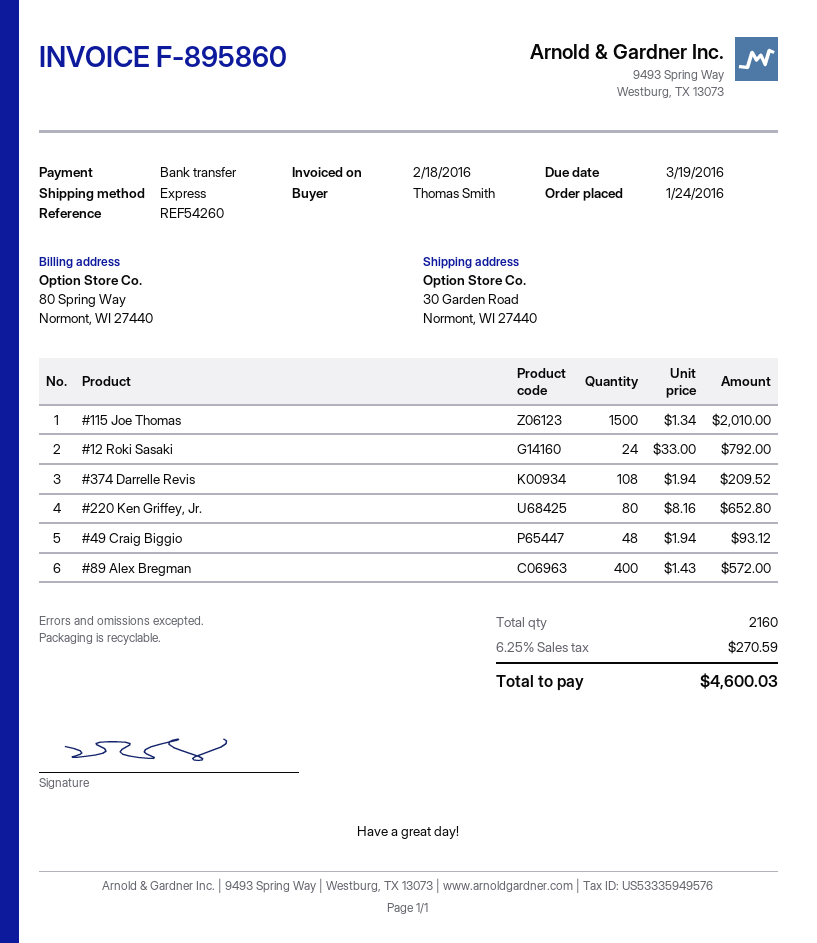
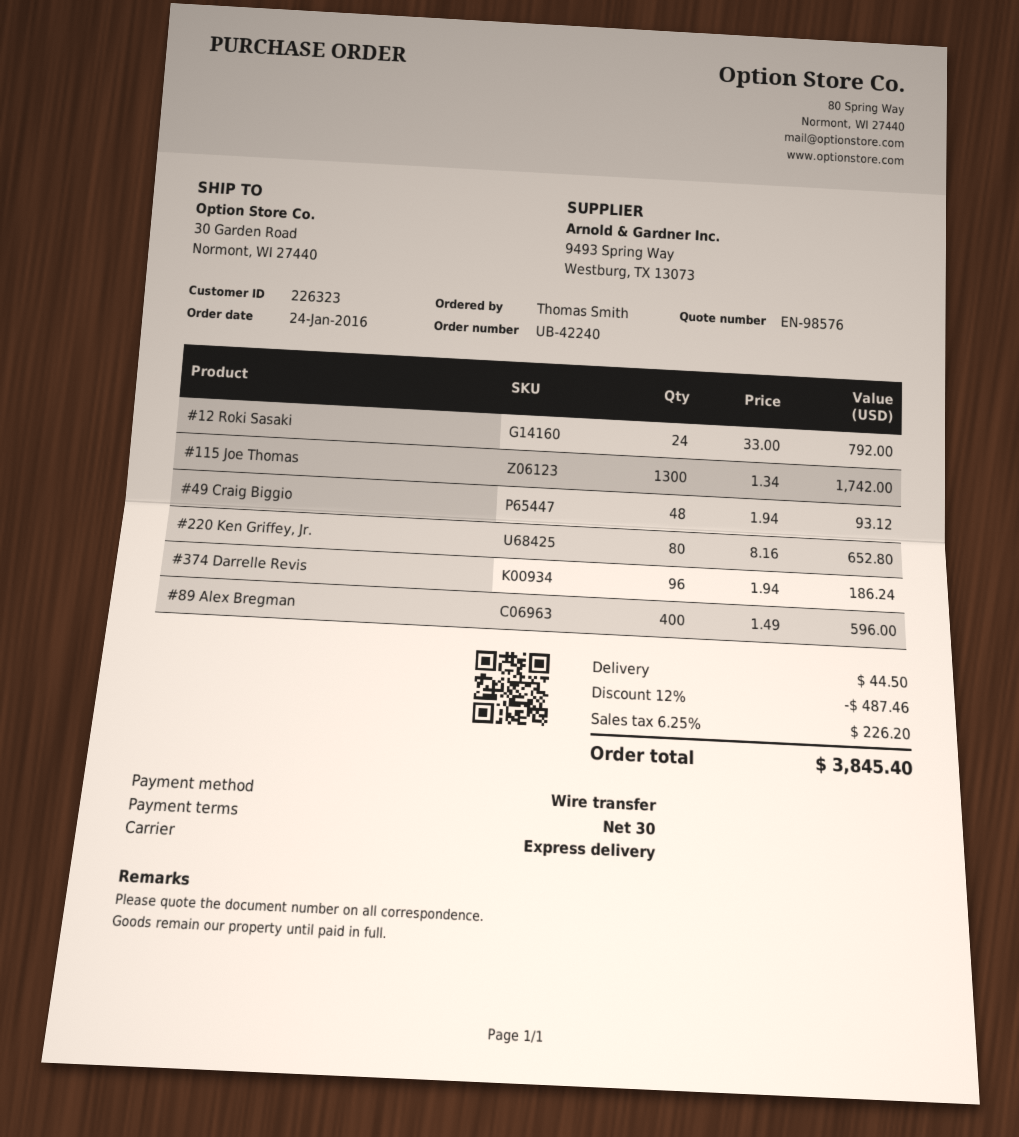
#115 Joe Thomas: 1500 x 1.34 = 2010.00 -> 1300 x 1.34 = 1742.00
#374 Darrelle Revis: 108 x 1.94 = 209.52 -> 96 x 1.94 = 186.24
#89 Alex Bregman: 400 x 1.43 = 572.00 -> 400 x 1.49 = 596.00
discount: none -> 12% = 487.46
shipping: none -> 44.50
tax: 6.25% = 270.59 -> 6.25% = 226.20
total: 4600.03 -> 3845.40

